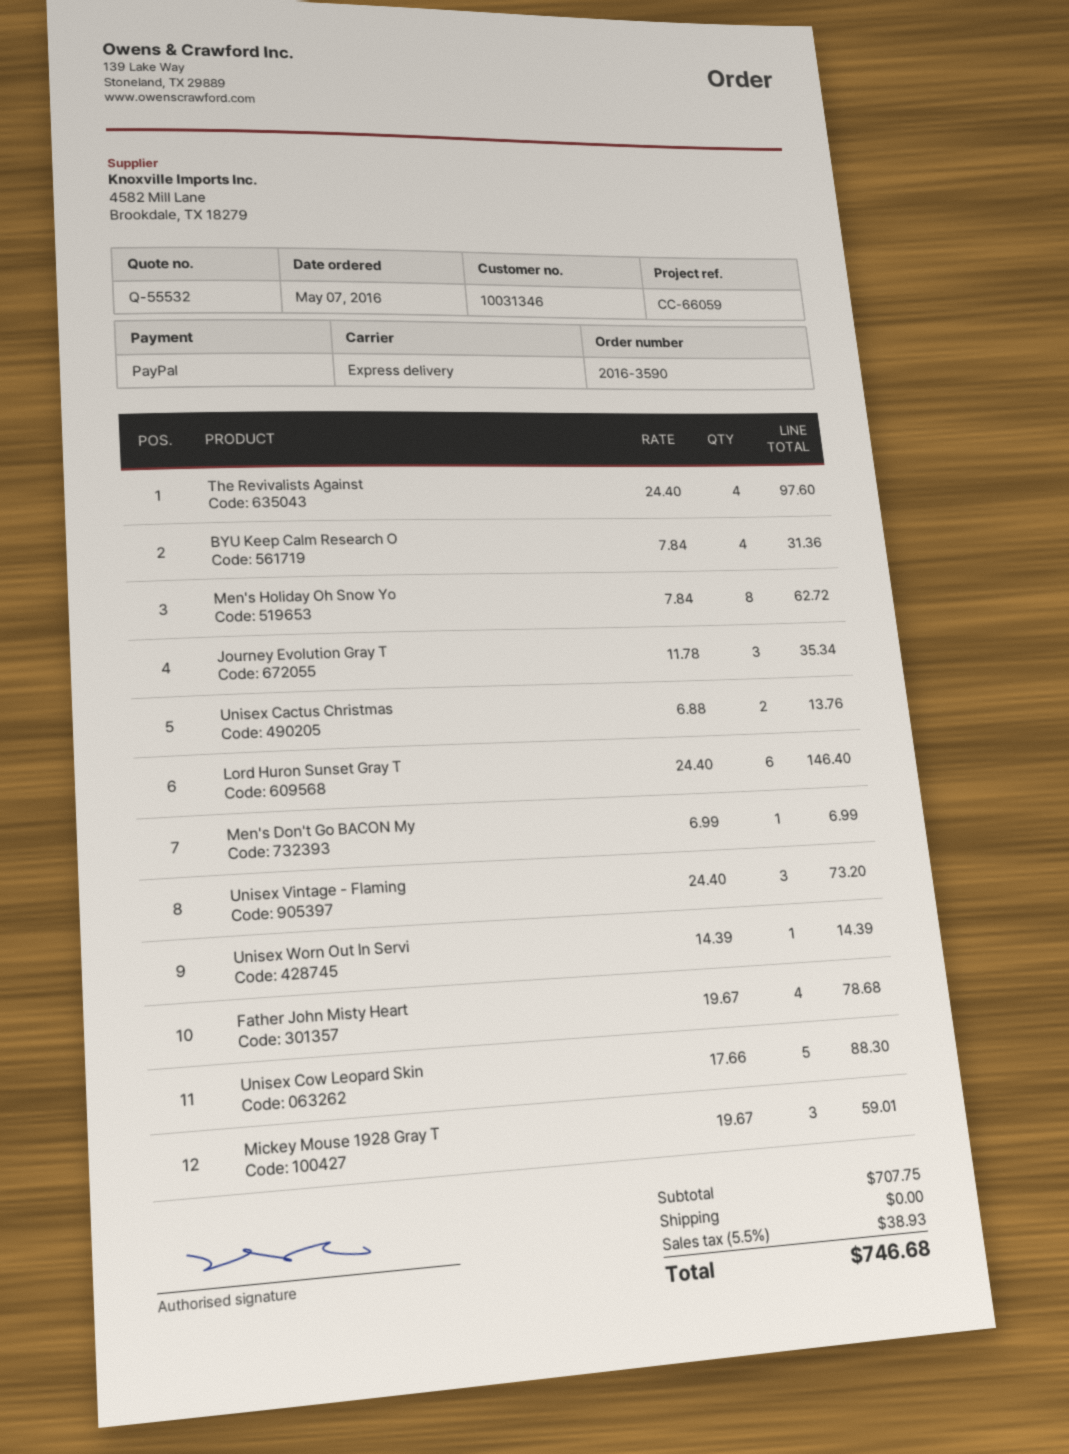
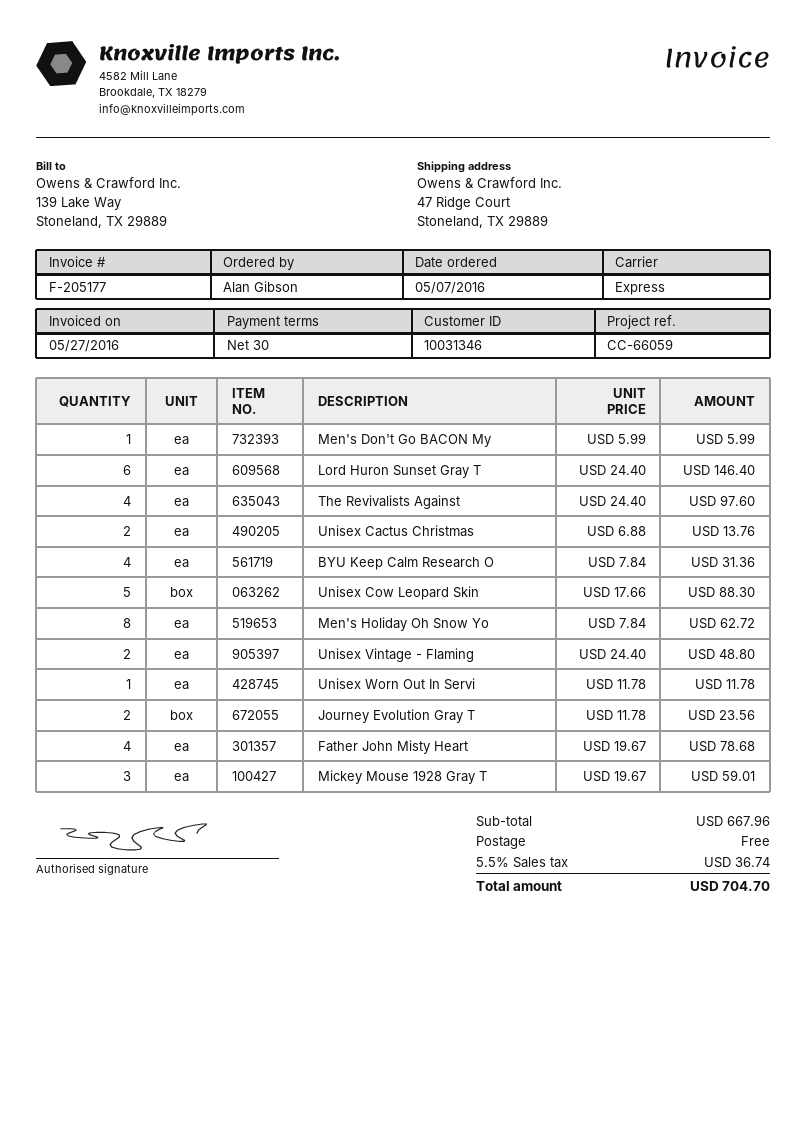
Journey Evolution Gray T: 3 x 11.78 = 35.34 -> 2 x 11.78 = 23.56
Men's Don't Go BACON My: 1 x 6.99 = 6.99 -> 1 x 5.99 = 5.99
Unisex Vintage - Flaming: 3 x 24.40 = 73.20 -> 2 x 24.40 = 48.80
Unisex Worn Out In Servi: 1 x 14.39 = 14.39 -> 1 x 11.78 = 11.78
subtotal: 707.75 -> 667.96
tax: 5.5% = 38.93 -> 5.5% = 36.74
total: 746.68 -> 704.70

